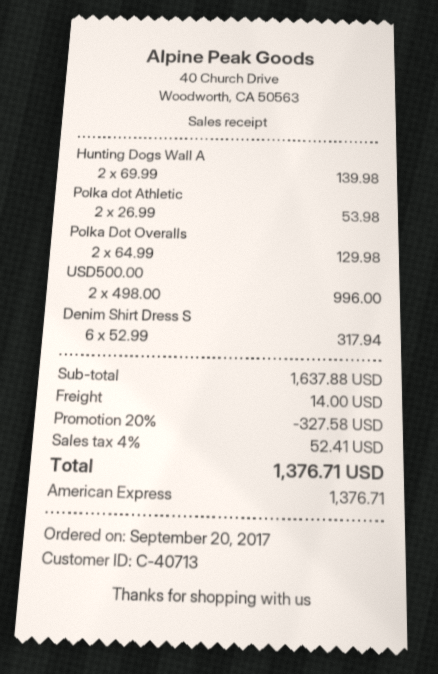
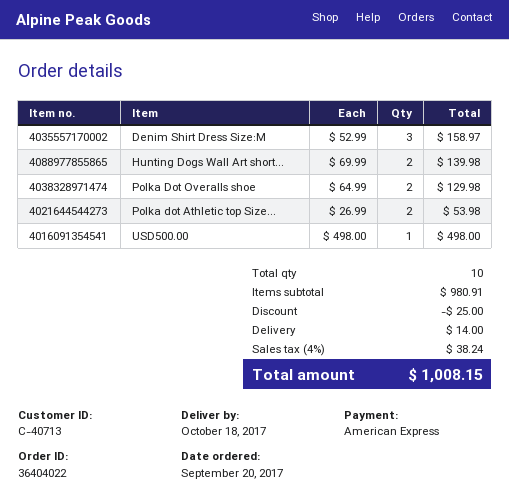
USD500.00: 2 x 498.00 = 996.00 -> 1 x 498.00 = 498.00
Denim Shirt Dress S: 6 x 52.99 = 317.94 -> 3 x 52.99 = 158.97
subtotal: 1637.88 -> 980.91
discount: 327.58 -> 25.00
tax: 4% = 52.41 -> 4% = 38.24
total: 1376.71 -> 1008.15

